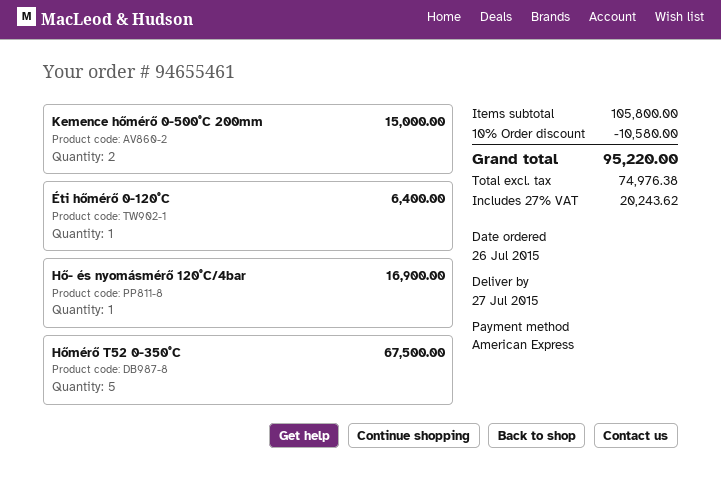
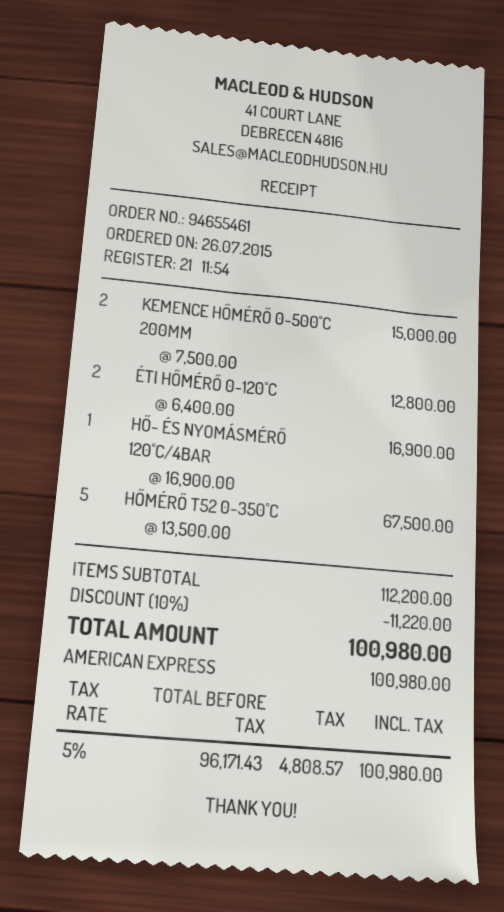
Éti hőmérő 0-120˚C: 1 for 6400.00 -> 2 for 12800.00
subtotal: 105800.00 -> 112200.00
discount: 10% = 10580.00 -> 10% = 11220.00
net: 74976.38 -> 96171.43
tax: 27% = 20243.62 -> 5% = 4808.57
total: 95220.00 -> 100980.00

